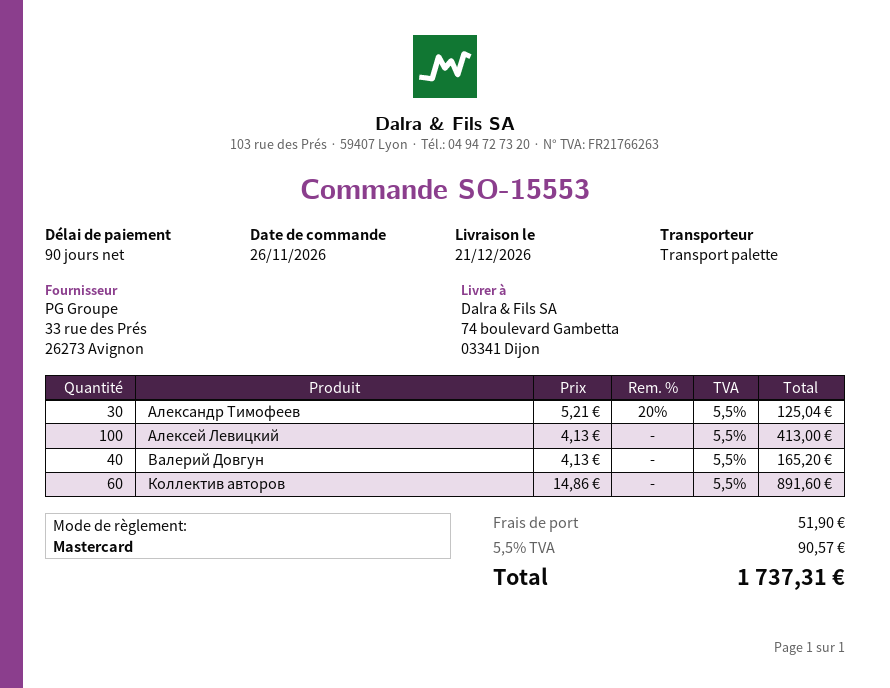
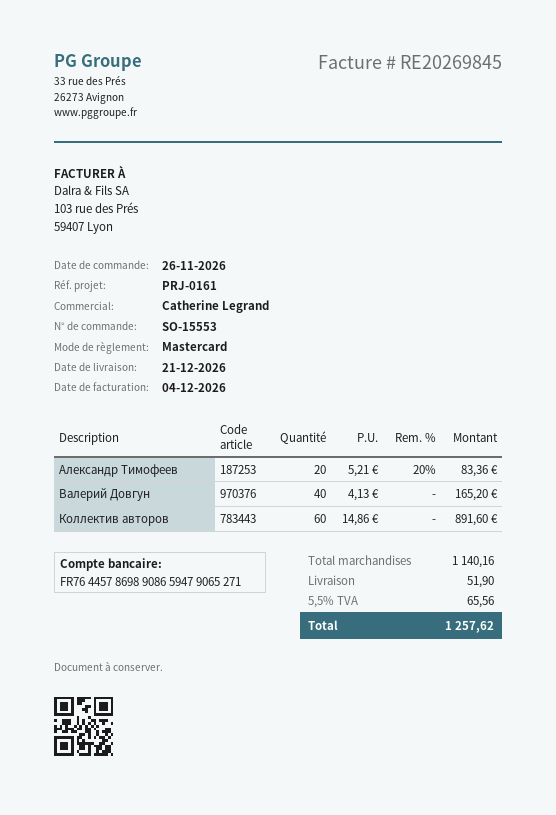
Александр Тимофеев: 30 x 5.21 - 20% = 125.04 -> 20 x 5.21 - 20% = 83.36
Алексей Левицкий: 100 x 4.13 = 413.00 -> none
tax: 5.5% = 90.57 -> 5.5% = 65.56
total: 1737.31 -> 1257.62

